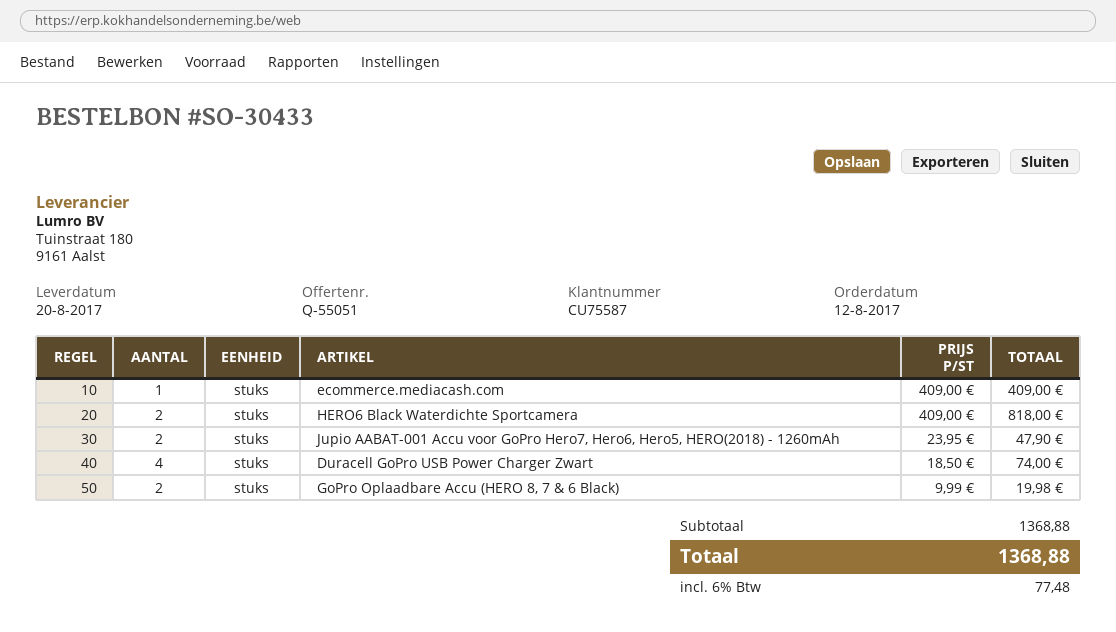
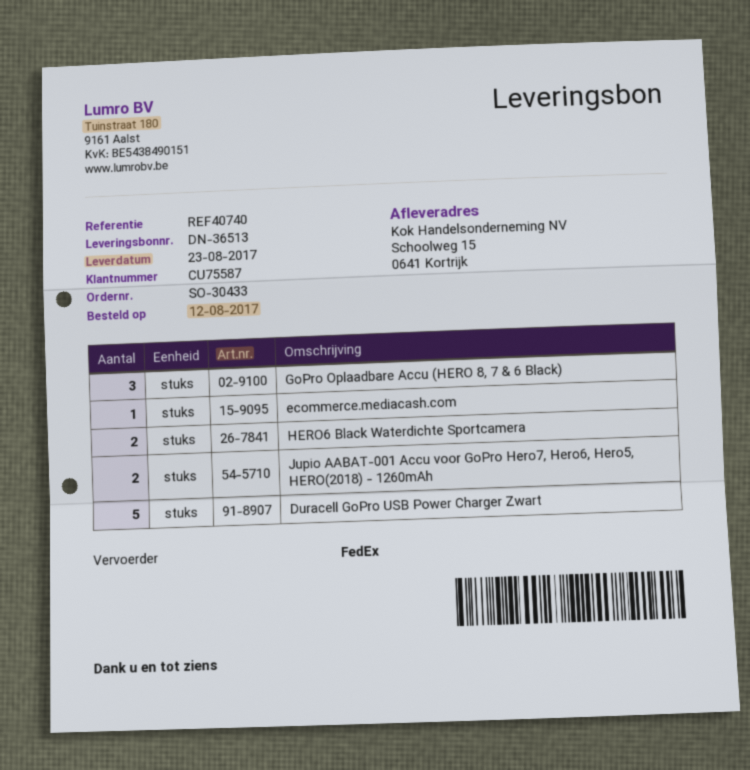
delivery date: 2017-08-20 -> 2017-08-23
Duracell GoPro USB Power Charger Zwart: 4 -> 5
GoPro Oplaadbare Accu (HERO 8, 7 & 6 Black): 2 -> 3

